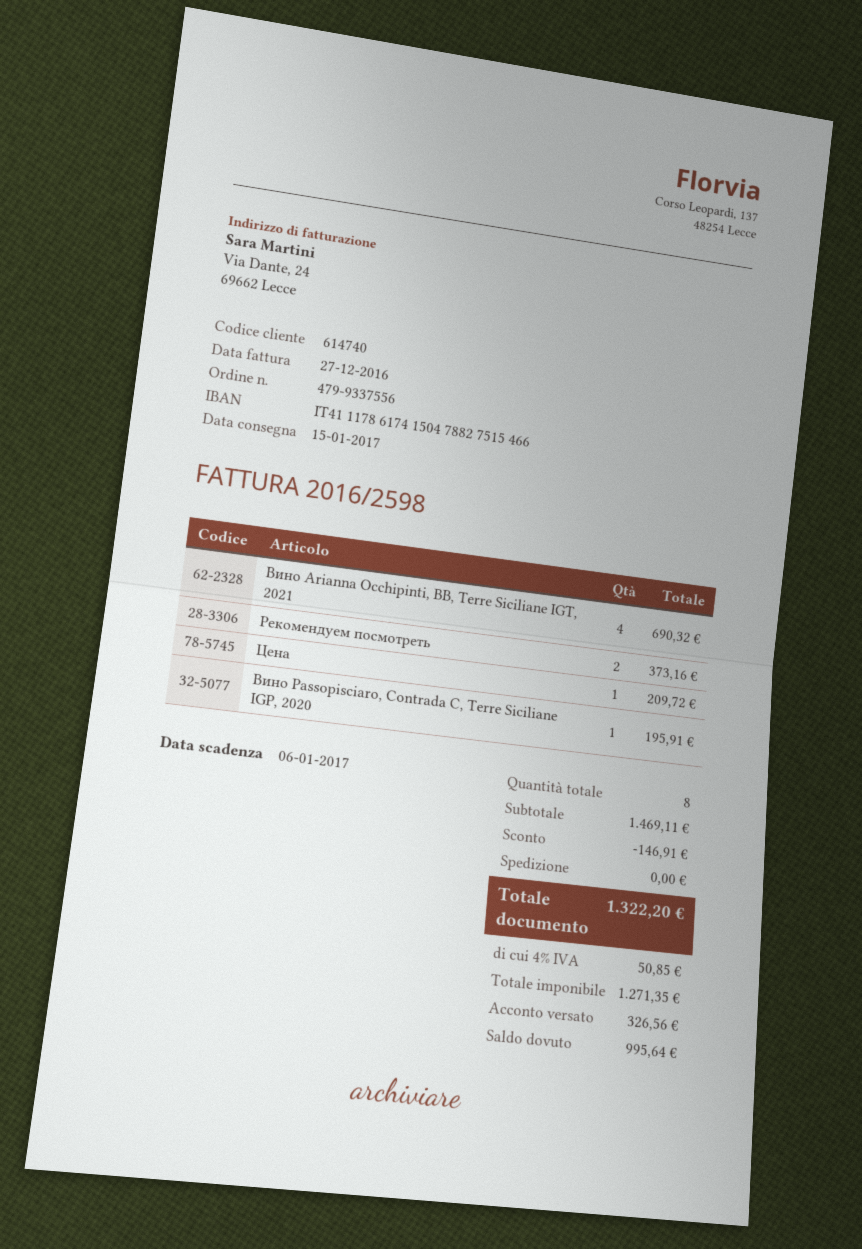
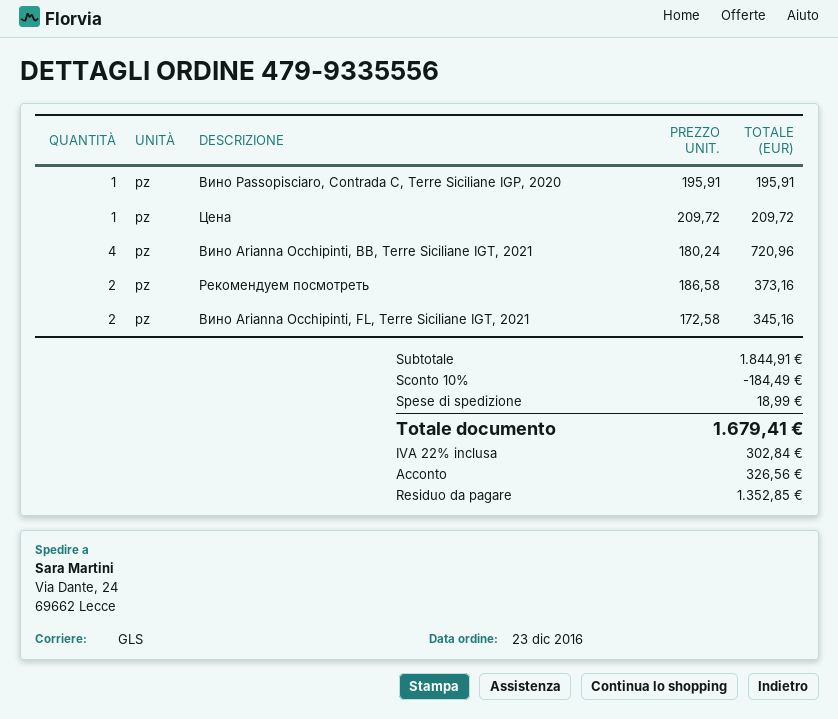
order number: 479-9337556 -> 479-9335556
Вино Arianna Occhipinti, BB, Terre Siciliane IGT, 2021: 4 for 690.32 -> 4 for 720.96
Вино Arianna Occhipinti, FL, Terre Siciliane IGT, 2021: none -> 2 for 345.16
subtotal: 1469.11 -> 1844.91
discount: 146.91 -> 184.49
shipping: 0.00 -> 18.99
tax: 4% = 50.85 -> 22% = 302.84
total: 1322.20 -> 1679.41
balance: 995.64 -> 1352.85

